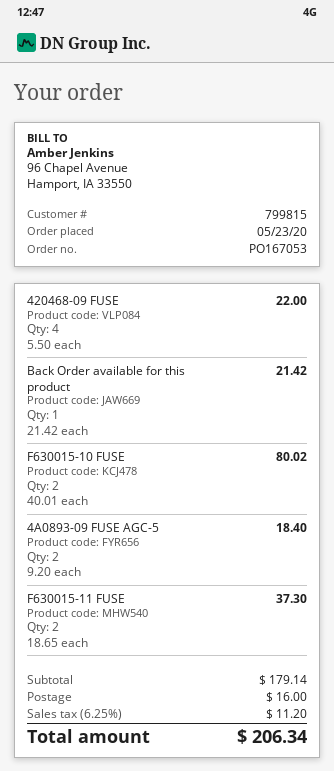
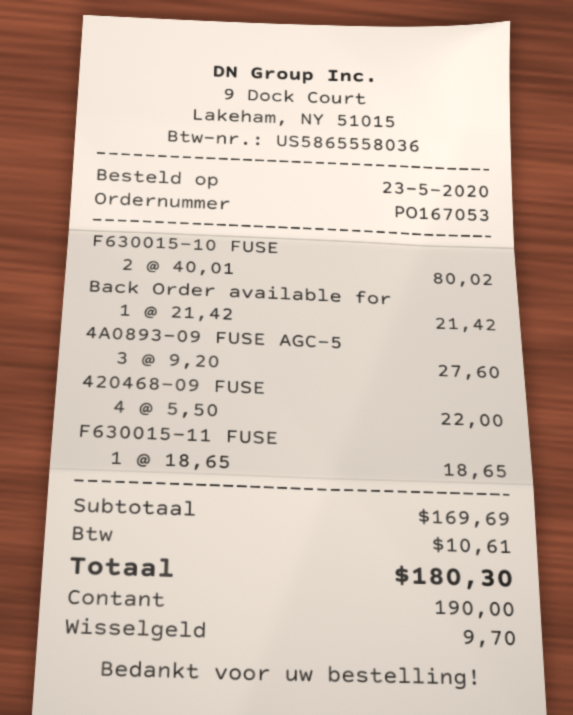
4A0893-09 FUSE AGC-5: 2 x 9.20 = 18.40 -> 3 x 9.20 = 27.60
F630015-11 FUSE: 2 x 18.65 = 37.30 -> 1 x 18.65 = 18.65
subtotal: 179.14 -> 169.69
shipping: 16.00 -> none
tax: 11.20 -> 10.61
total: 206.34 -> 180.30

